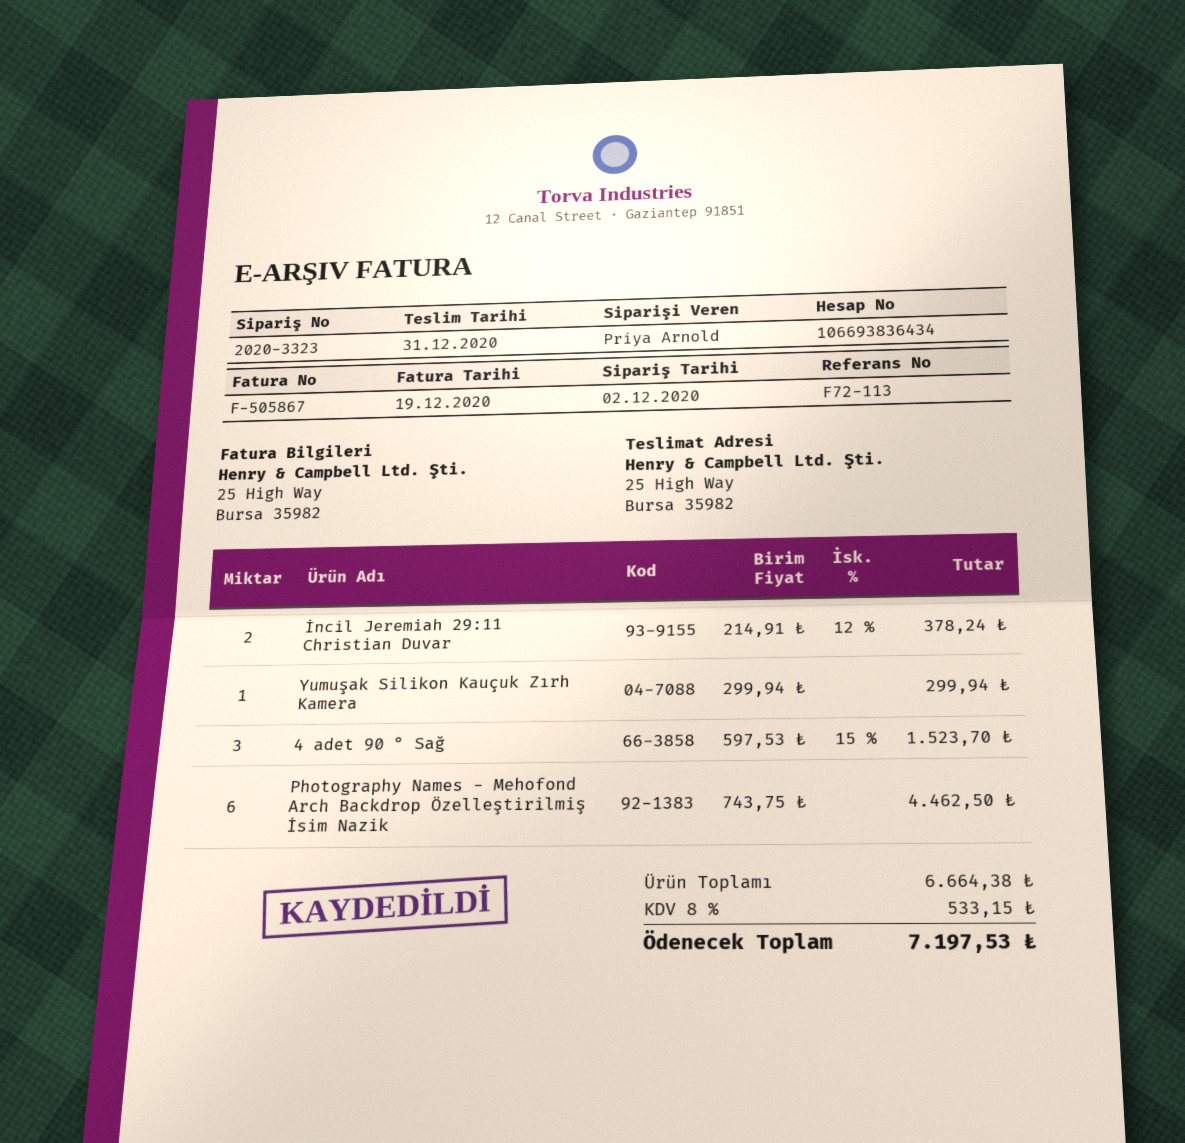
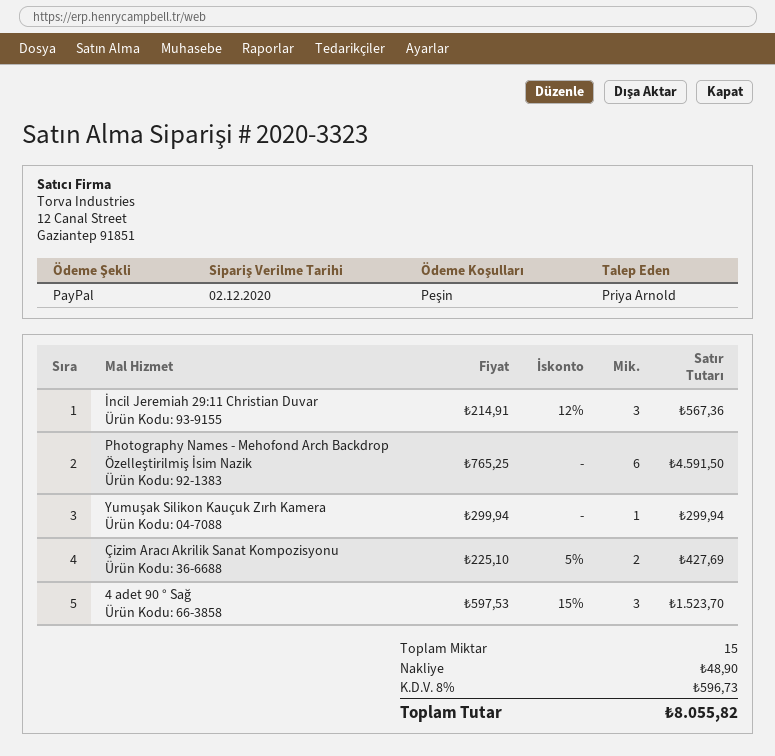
İncil Jeremiah 29:11 Christian Duvar: 2 x 214.91 - 12% = 378.24 -> 3 x 214.91 - 12% = 567.36
Photography Names - Mehofond Arch Backdrop Özelleştirilmiş İsim Nazik: 6 x 743.75 = 4462.50 -> 6 x 765.25 = 4591.50
Çizim Aracı Akrilik Sanat Kompozisyonu: none -> 2 x 225.10 - 5% = 427.69
shipping: none -> 48.90
tax: 8% = 533.15 -> 8% = 596.73
total: 7197.53 -> 8055.82

